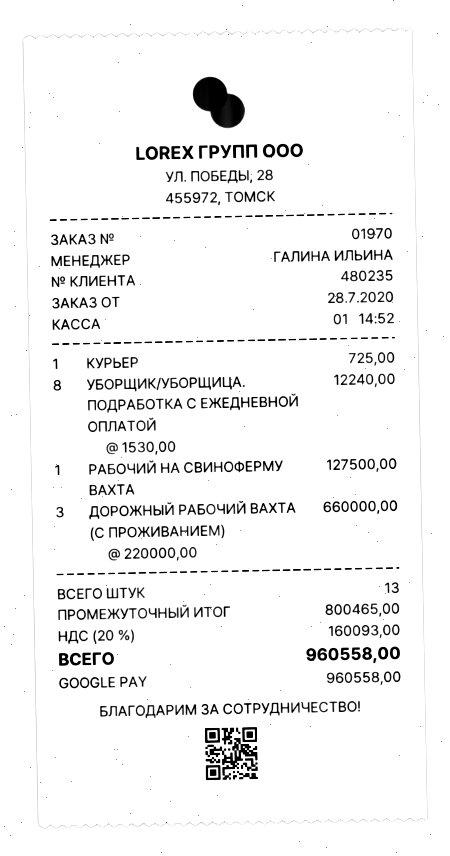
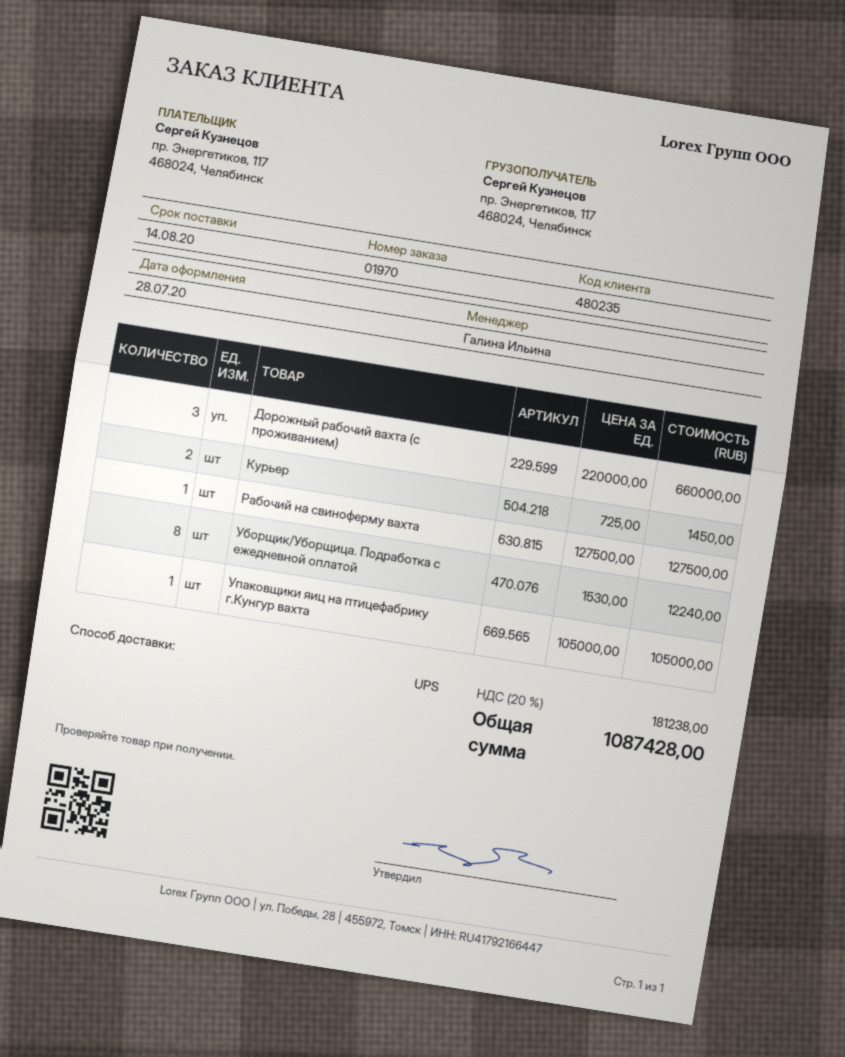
КУРЬЕР: 1 x 725.00 = 725.00 -> 2 x 725.00 = 1450.00
Упаковщики яиц на птицефабрику г.Кунгур вахта: none -> 1 x 105000.00 = 105000.00
tax: 20% = 160093.00 -> 20% = 181238.00
total: 960558.00 -> 1087428.00

